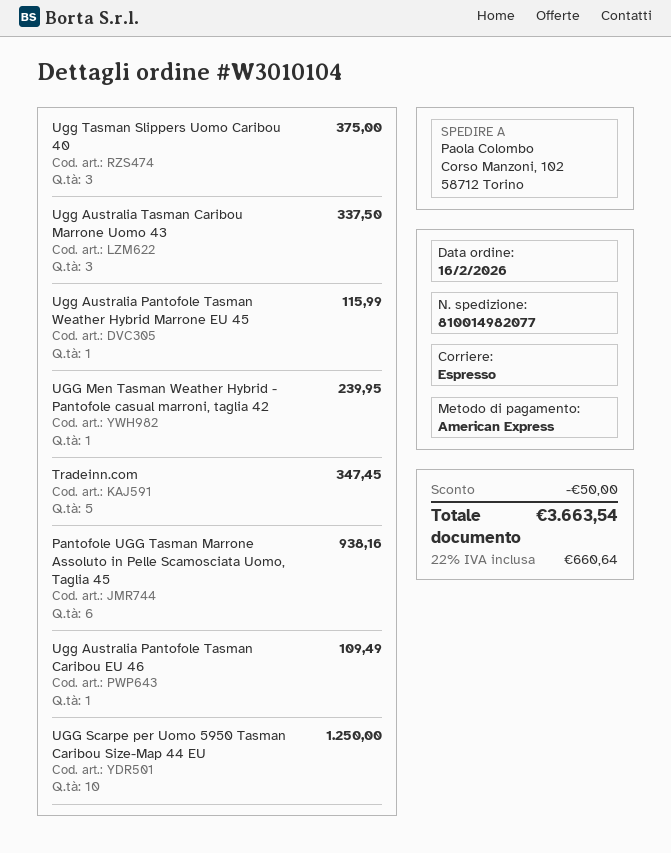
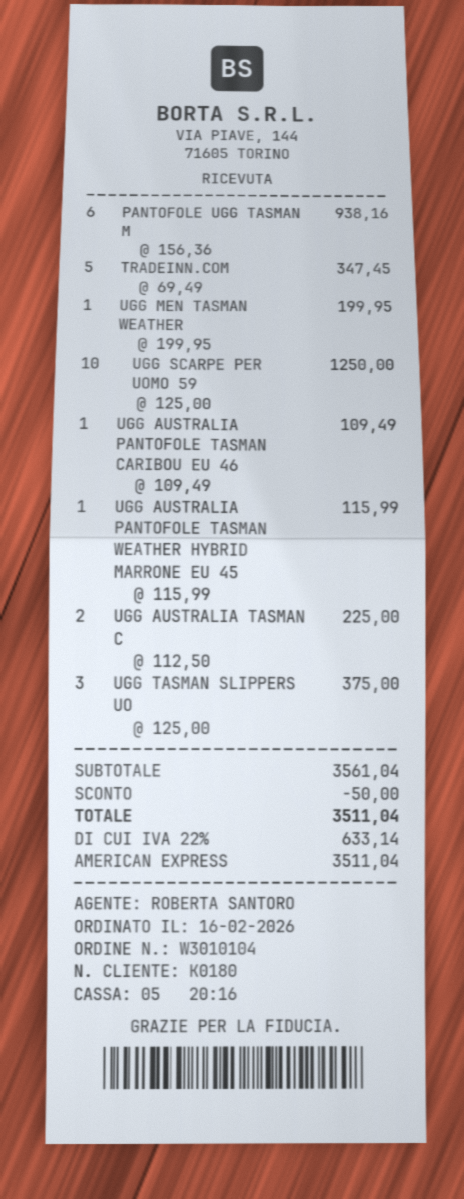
Ugg Australia Tasman Caribou Marrone Uomo 43: 3 for 337.50 -> 2 for 225.00
UGG Men Tasman Weather Hybrid - Pantofole casual marroni, taglia 42: 1 for 239.95 -> 1 for 199.95
tax: 22% = 660.64 -> 22% = 633.14
total: 3663.54 -> 3511.04

